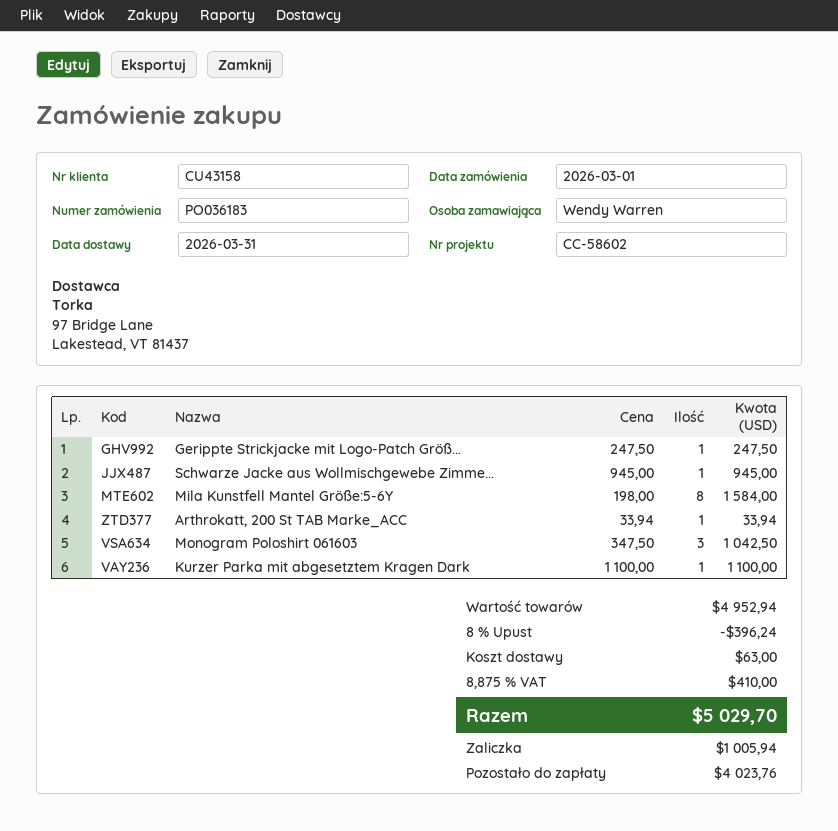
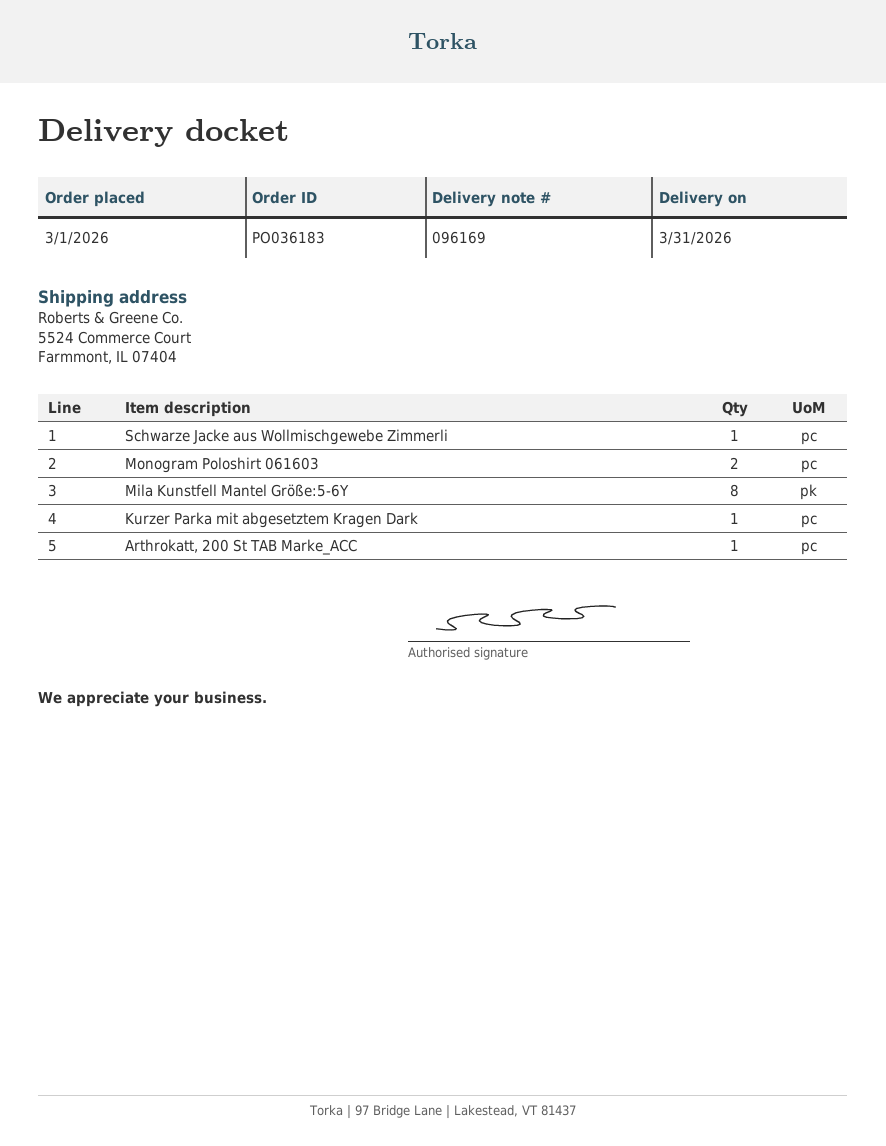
Gerippte Strickjacke mit Logo-Patch Größ...: 1 -> none
Monogram Poloshirt 061603: 3 -> 2

